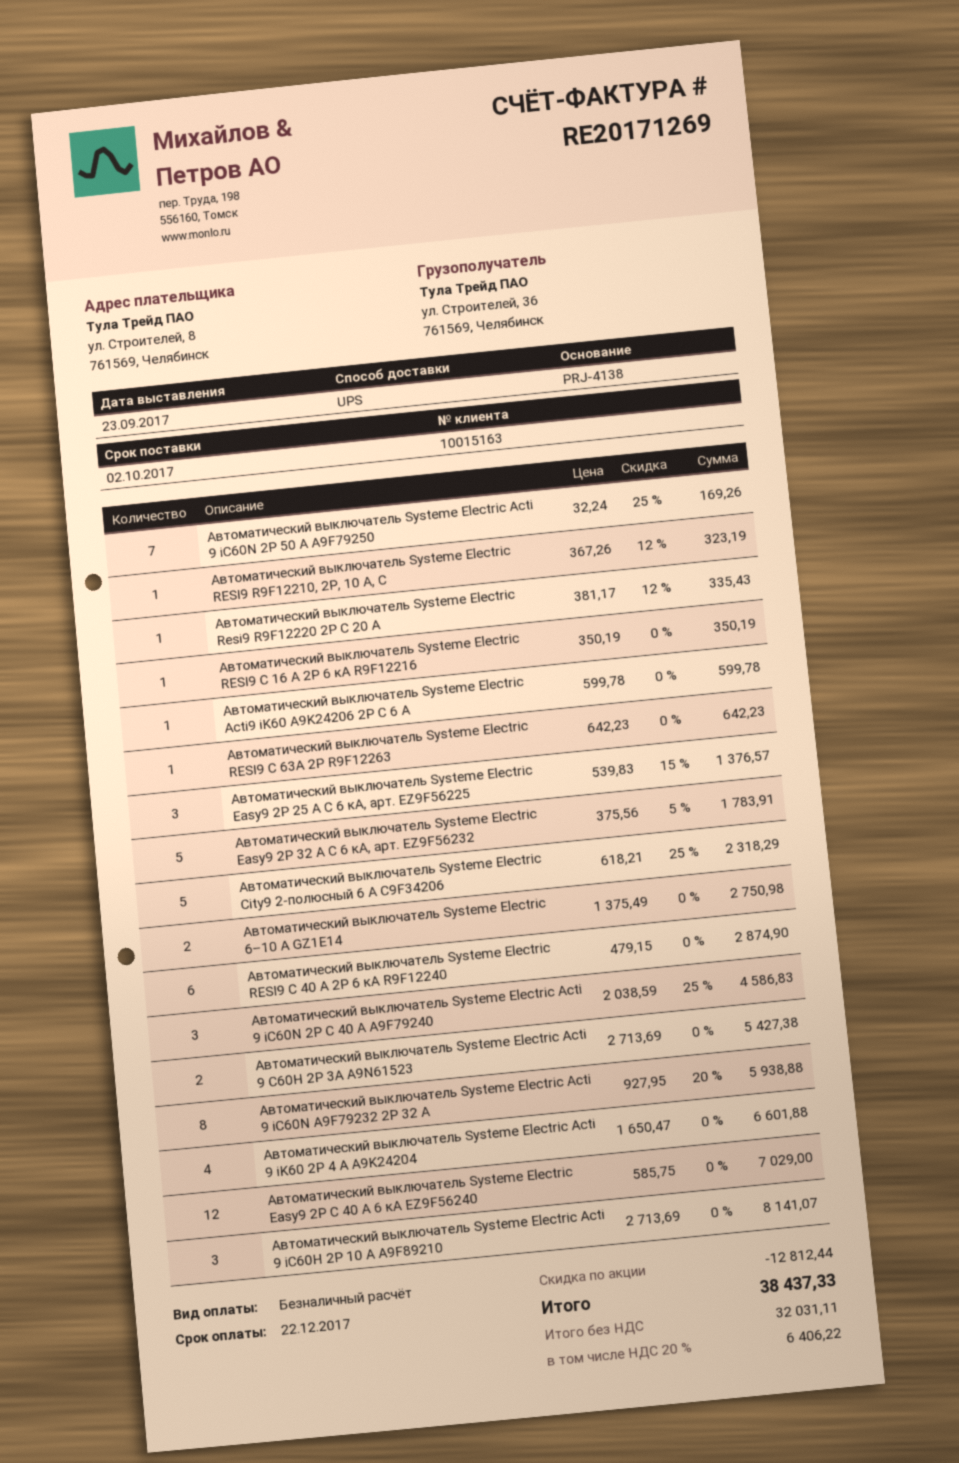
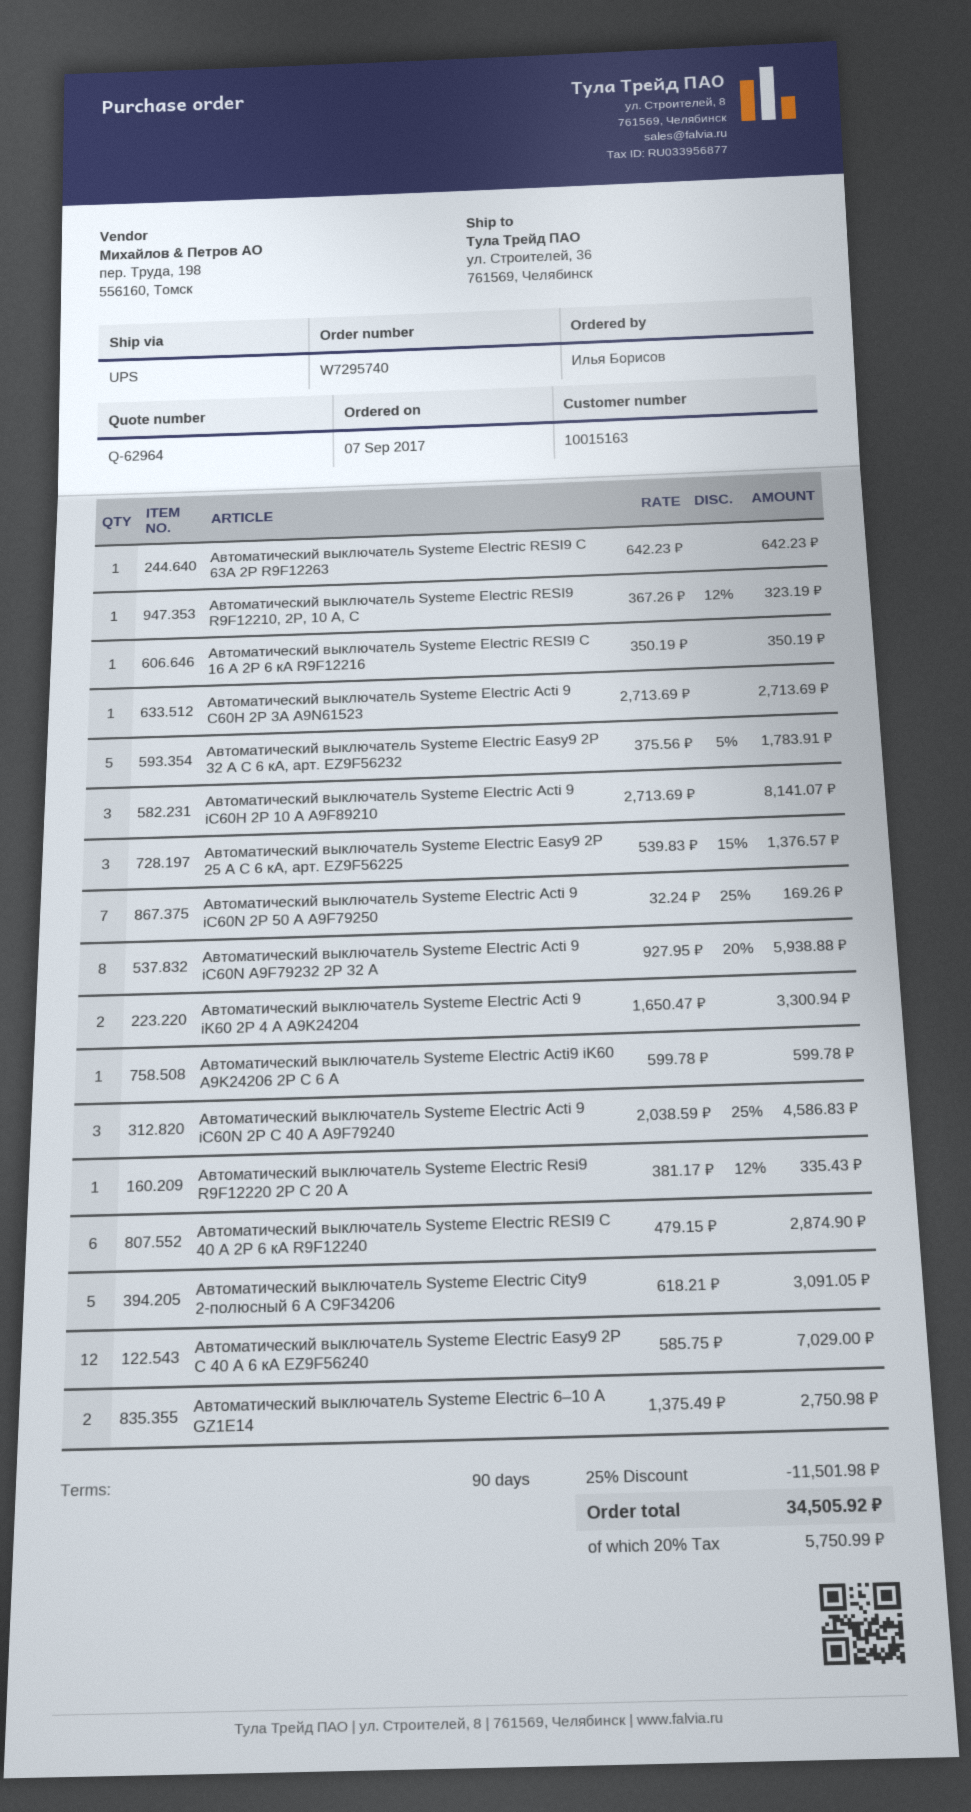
Автоматический выключатель Systeme Electric City9 2-полюсный 6 А C9F34206: 5 x 618.21 - 25% = 2318.29 -> 5 x 618.21 = 3091.05
Автоматический выключатель Systeme Electric Acti 9 C60H 2P 3A A9N61523: 2 x 2713.69 = 5427.38 -> 1 x 2713.69 = 2713.69
Автоматический выключатель Systeme Electric Acti 9 iK60 2P 4 А A9K24204: 4 x 1650.47 = 6601.88 -> 2 x 1650.47 = 3300.94
discount: 12812.44 -> 11501.98
tax: 20% = 6406.22 -> 20% = 5750.99
total: 38437.33 -> 34505.92

